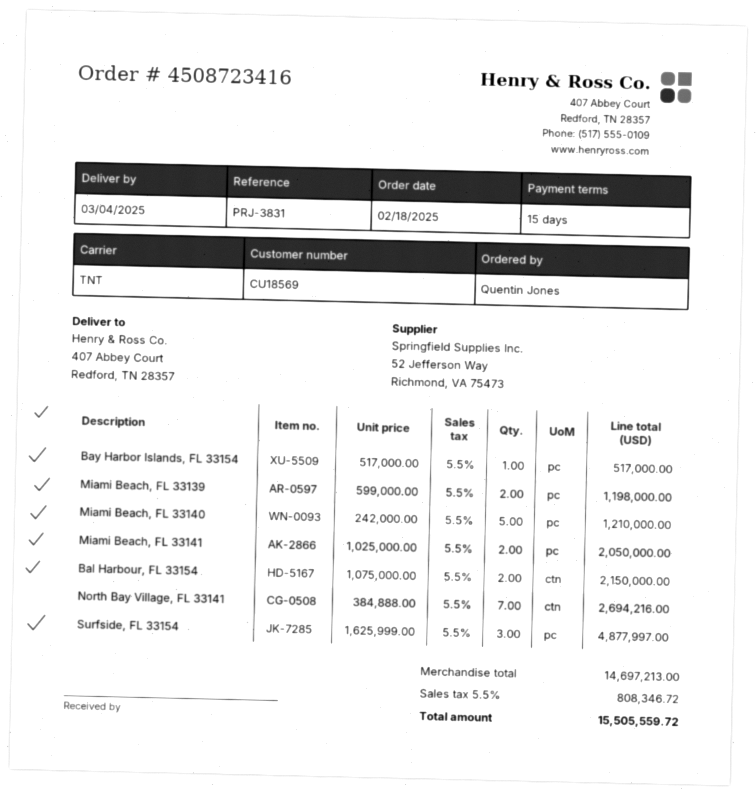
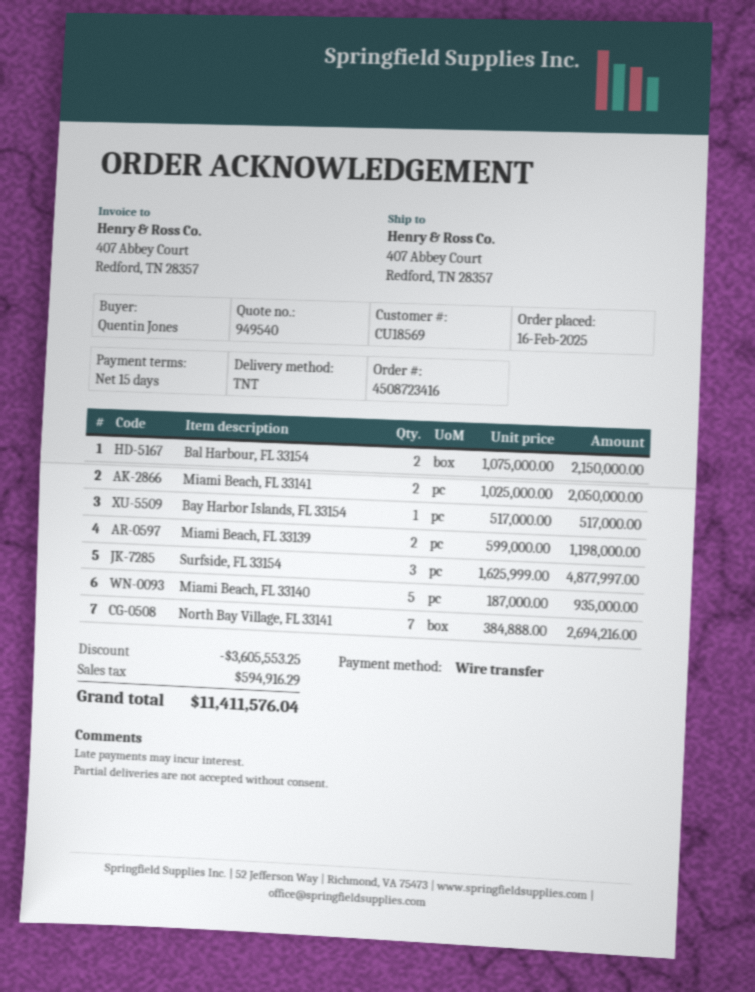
order date: 2025-02-18 -> 2025-02-16
Miami Beach, FL 33140: 5 x 242000.00 = 1210000.00 -> 5 x 187000.00 = 935000.00
discount: none -> 3605553.25
tax: 808346.72 -> 594916.29
total: 15505559.72 -> 11411576.04

